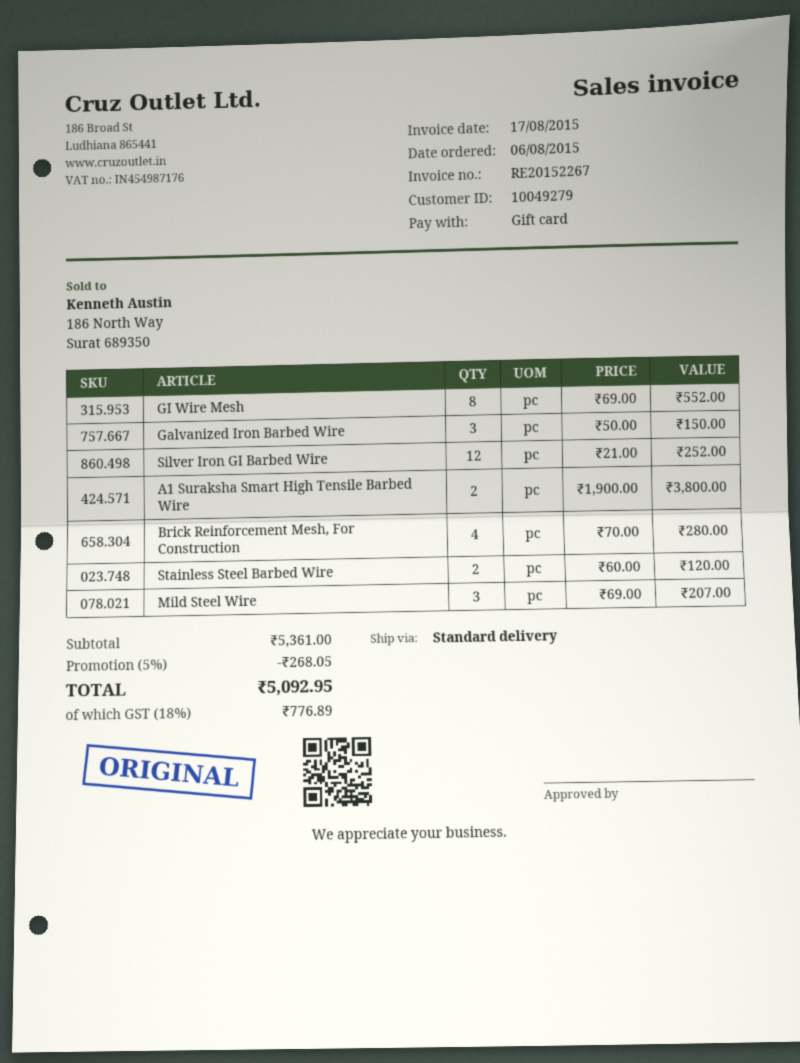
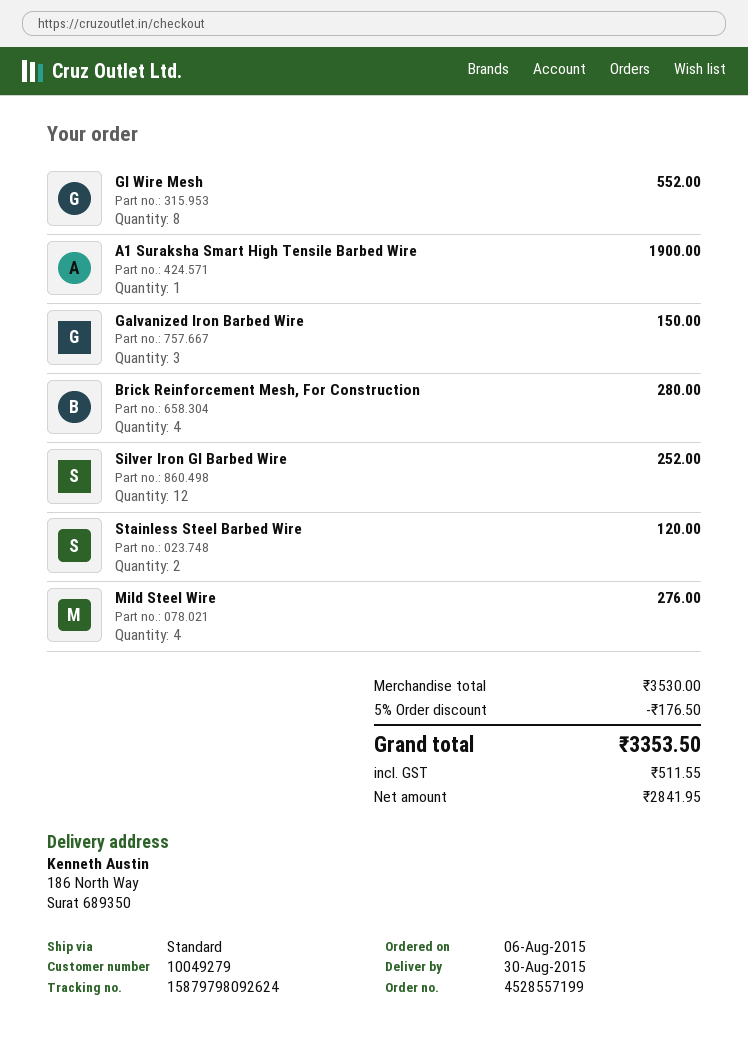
A1 Suraksha Smart High Tensile Barbed Wire: 2 for 3800.00 -> 1 for 1900.00
Mild Steel Wire: 3 for 207.00 -> 4 for 276.00
subtotal: 5361.00 -> 3530.00
discount: 5% = 268.05 -> 5% = 176.50
tax: 776.89 -> 511.55
total: 5092.95 -> 3353.50

